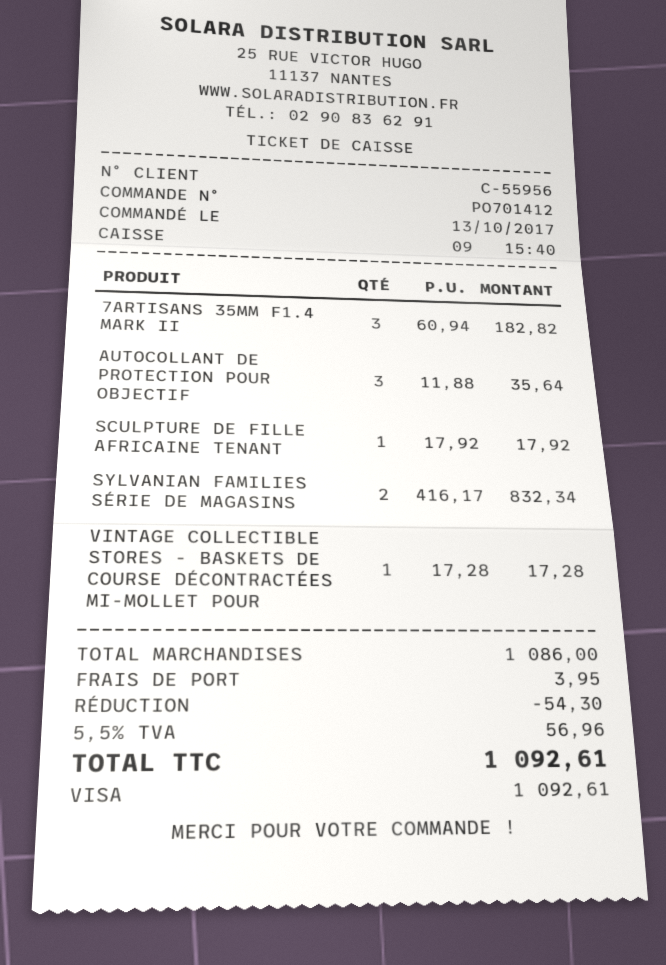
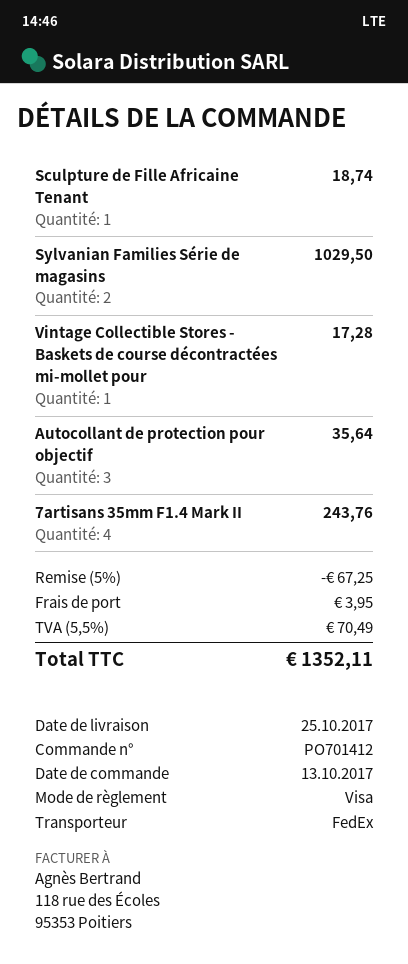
7ARTISANS 35MM F1.4 MARK II: 3 for 182.82 -> 4 for 243.76
SCULPTURE DE FILLE AFRICAINE TENANT: 1 for 17.92 -> 1 for 18.74
SYLVANIAN FAMILIES SÉRIE DE MAGASINS: 2 for 832.34 -> 2 for 1029.50
discount: 54.30 -> 67.25
tax: 5.5% = 56.96 -> 5.5% = 70.49
total: 1092.61 -> 1352.11

